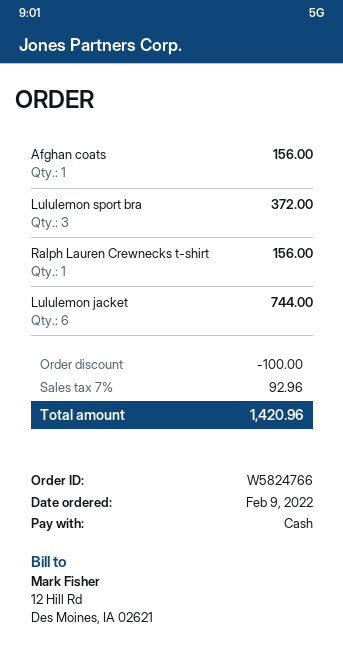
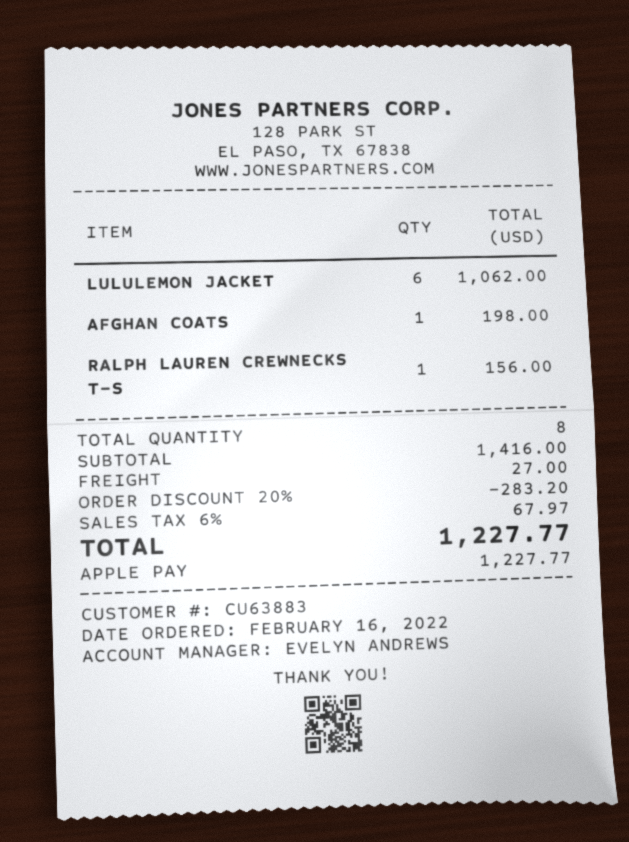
order date: 2022-02-09 -> 2022-02-16
payment method: cash -> Apple Pay
Afghan coats: 1 for 156.00 -> 1 for 198.00
Lululemon sport bra: 3 for 372.00 -> none
Lululemon jacket: 6 for 744.00 -> 6 for 1062.00
discount: 100.00 -> 283.20
shipping: none -> 27.00
tax: 7% = 92.96 -> 6% = 67.97
total: 1420.96 -> 1227.77

